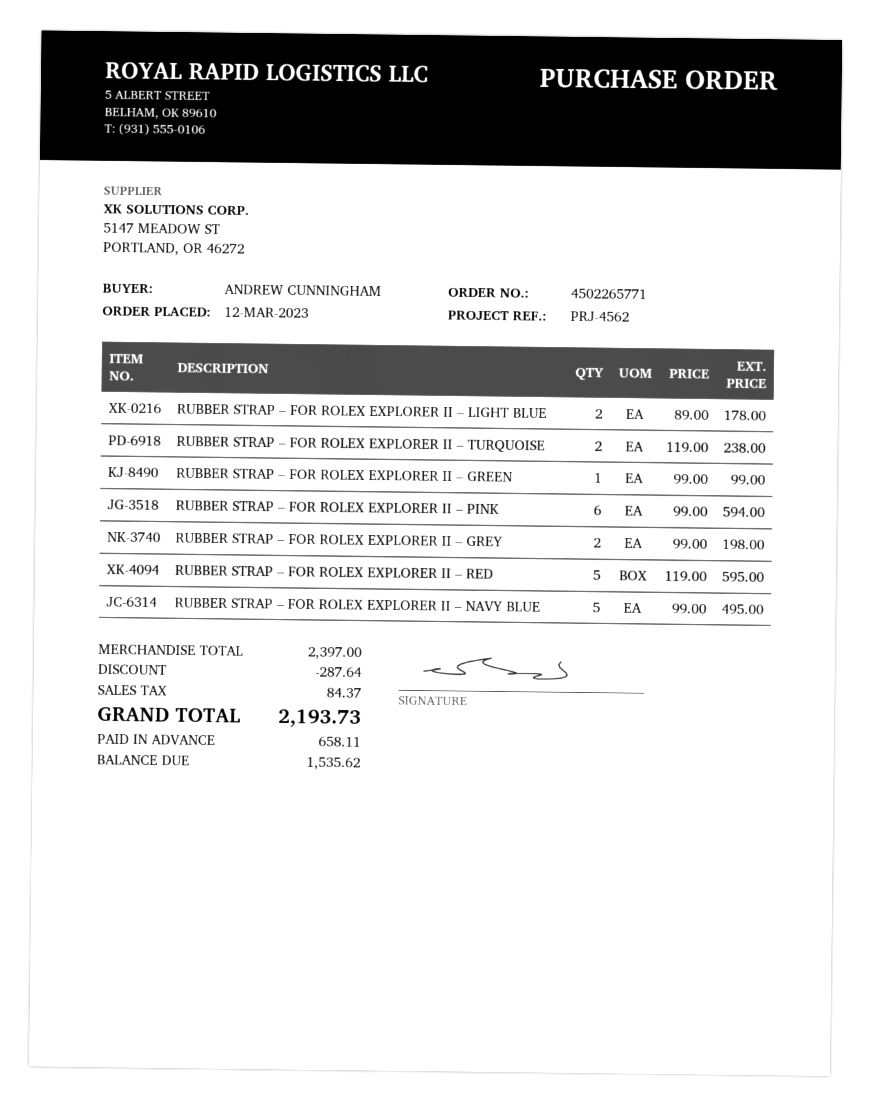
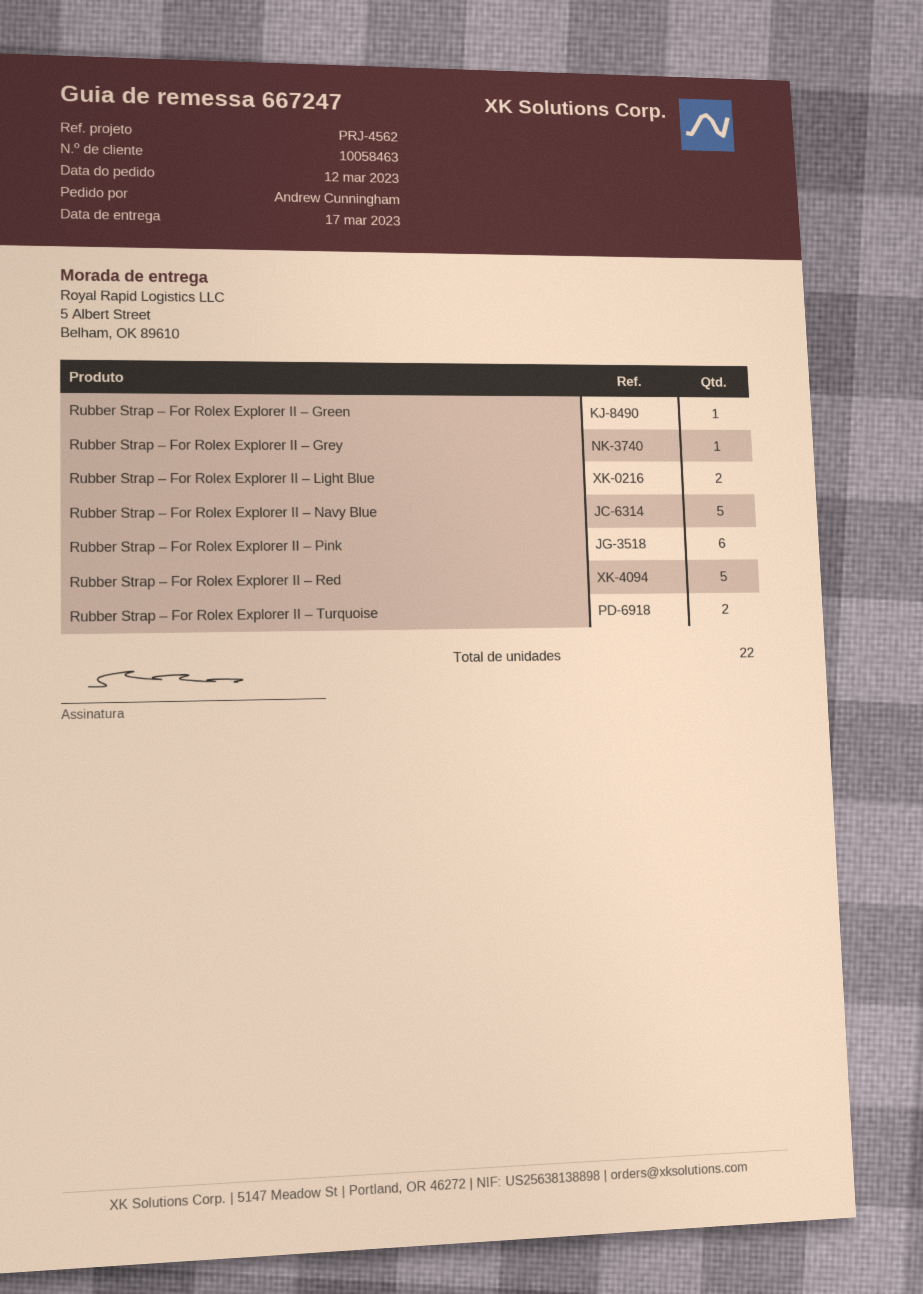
RUBBER STRAP – FOR ROLEX EXPLORER II – GREY: 2 -> 1

